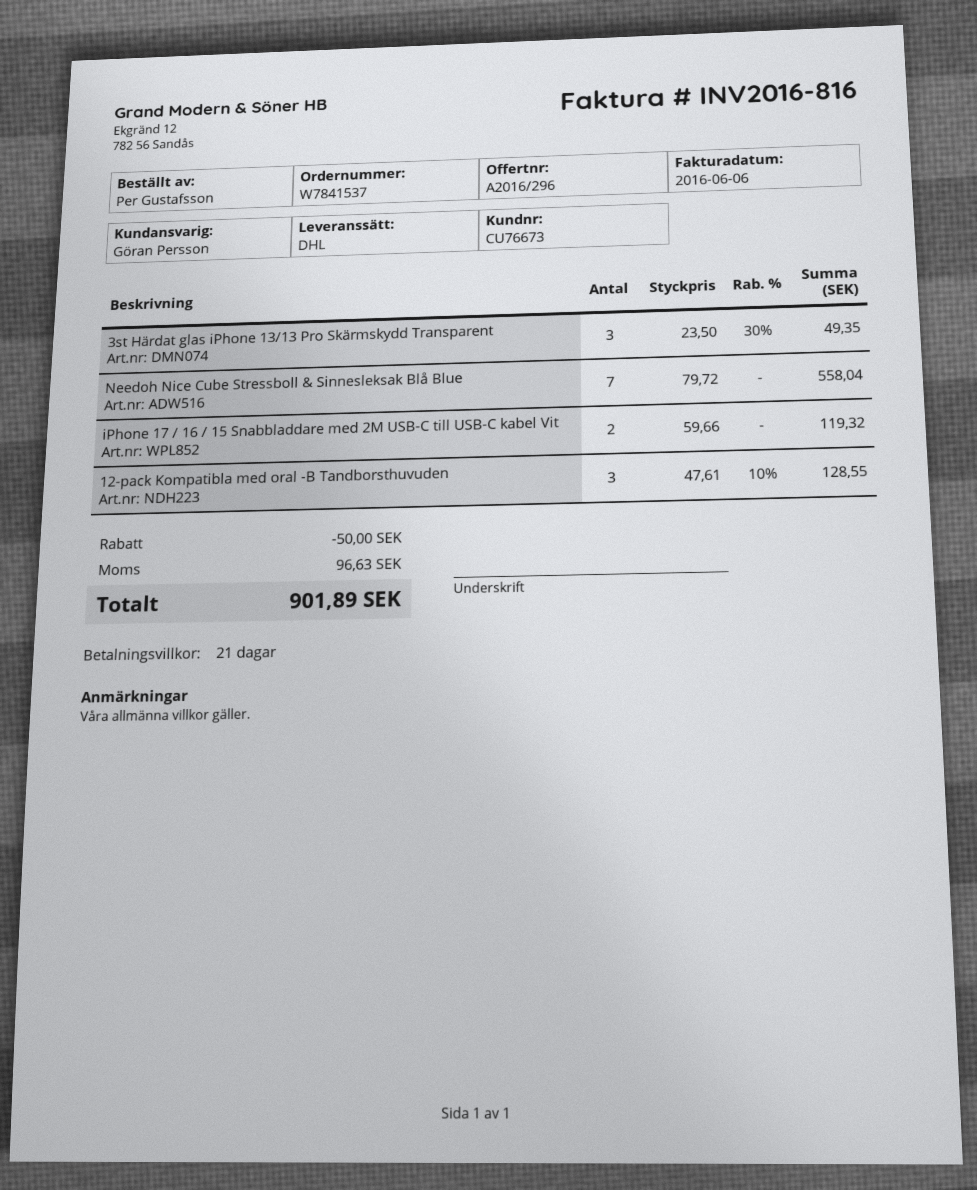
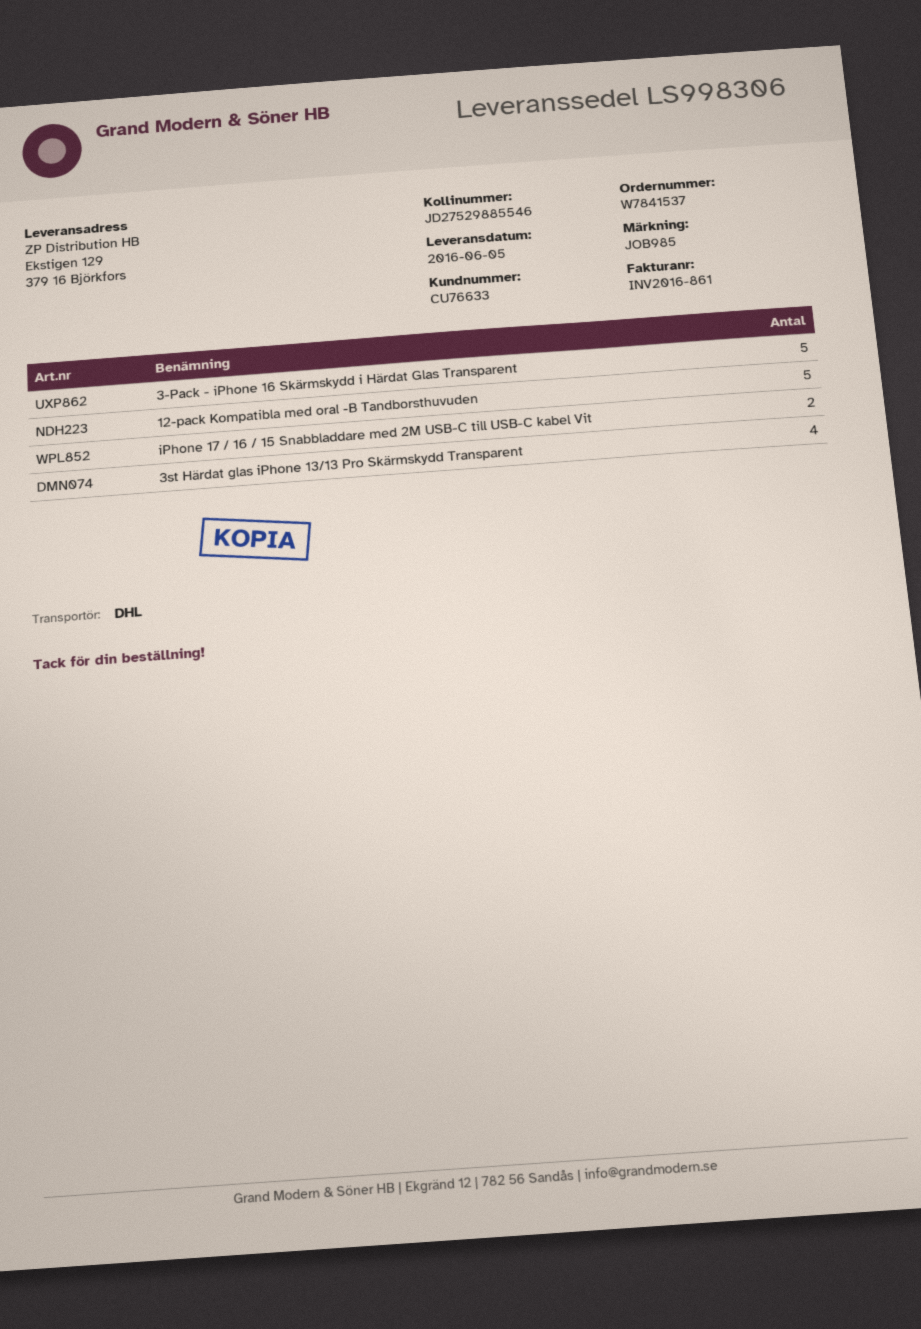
invoice number: INV2016-816 -> INV2016-861
customer number: CU76673 -> CU76633
3st Härdat glas iPhone 13/13 Pro Skärmskydd Transparent: 3 -> 4
Needoh Nice Cube Stressboll & Sinnesleksak Blå Blue: 7 -> none
12-pack Kompatibla med oral -B Tandborsthuvuden: 3 -> 5
3-Pack - iPhone 16 Skärmskydd i Härdat Glas Transparent: none -> 5

